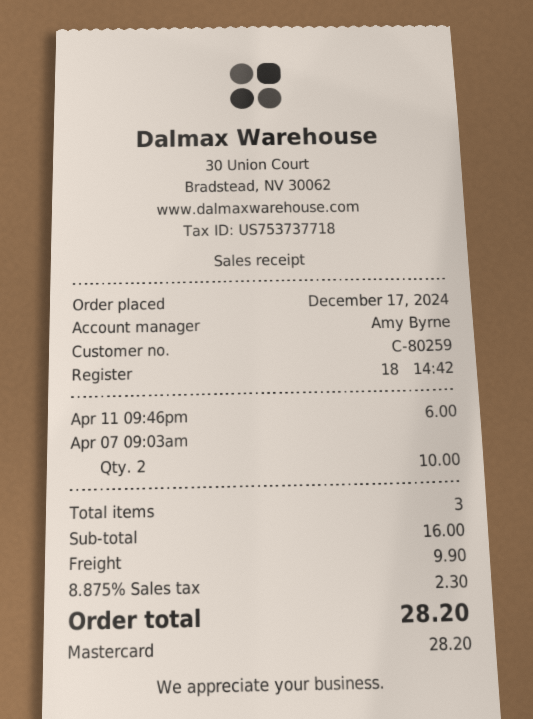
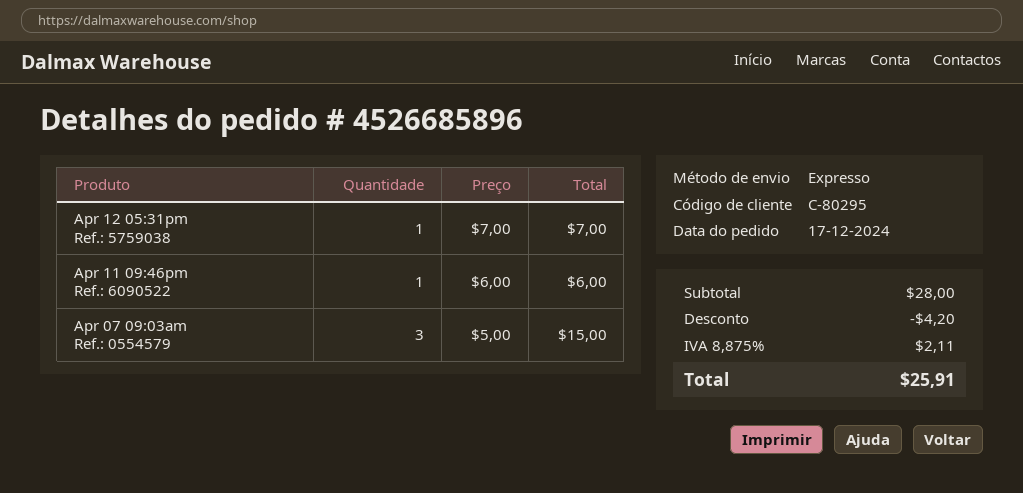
customer number: C-80259 -> C-80295
Apr 07 09:03am: 2 for 10.00 -> 3 for 15.00
Apr 12 05:31pm: none -> 1 for 7.00
subtotal: 16.00 -> 28.00
discount: none -> 4.20
shipping: 9.90 -> none
tax: 8.875% = 2.30 -> 8.875% = 2.11
total: 28.20 -> 25.91

